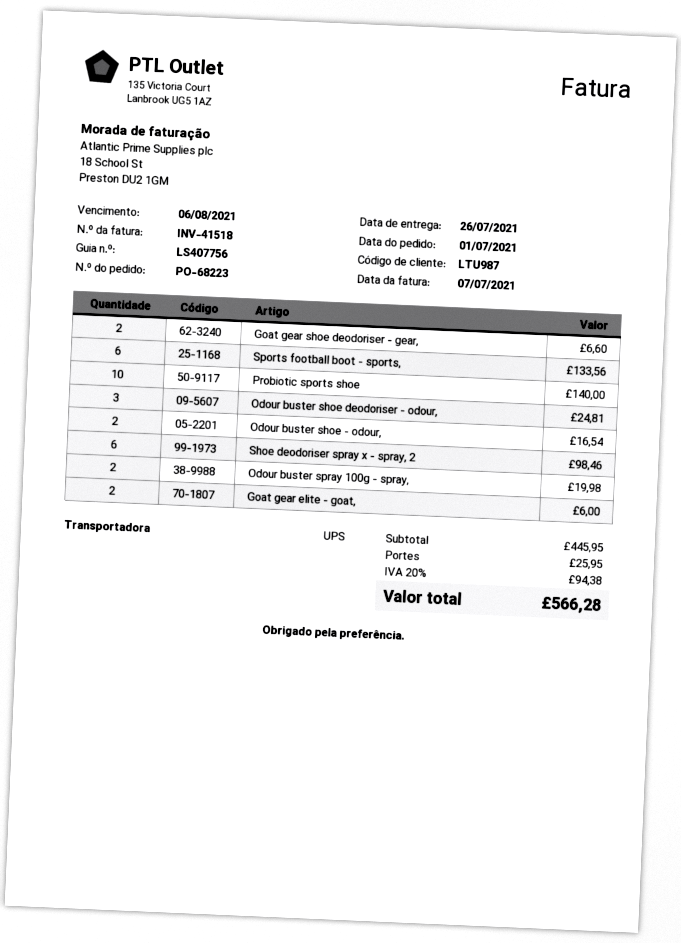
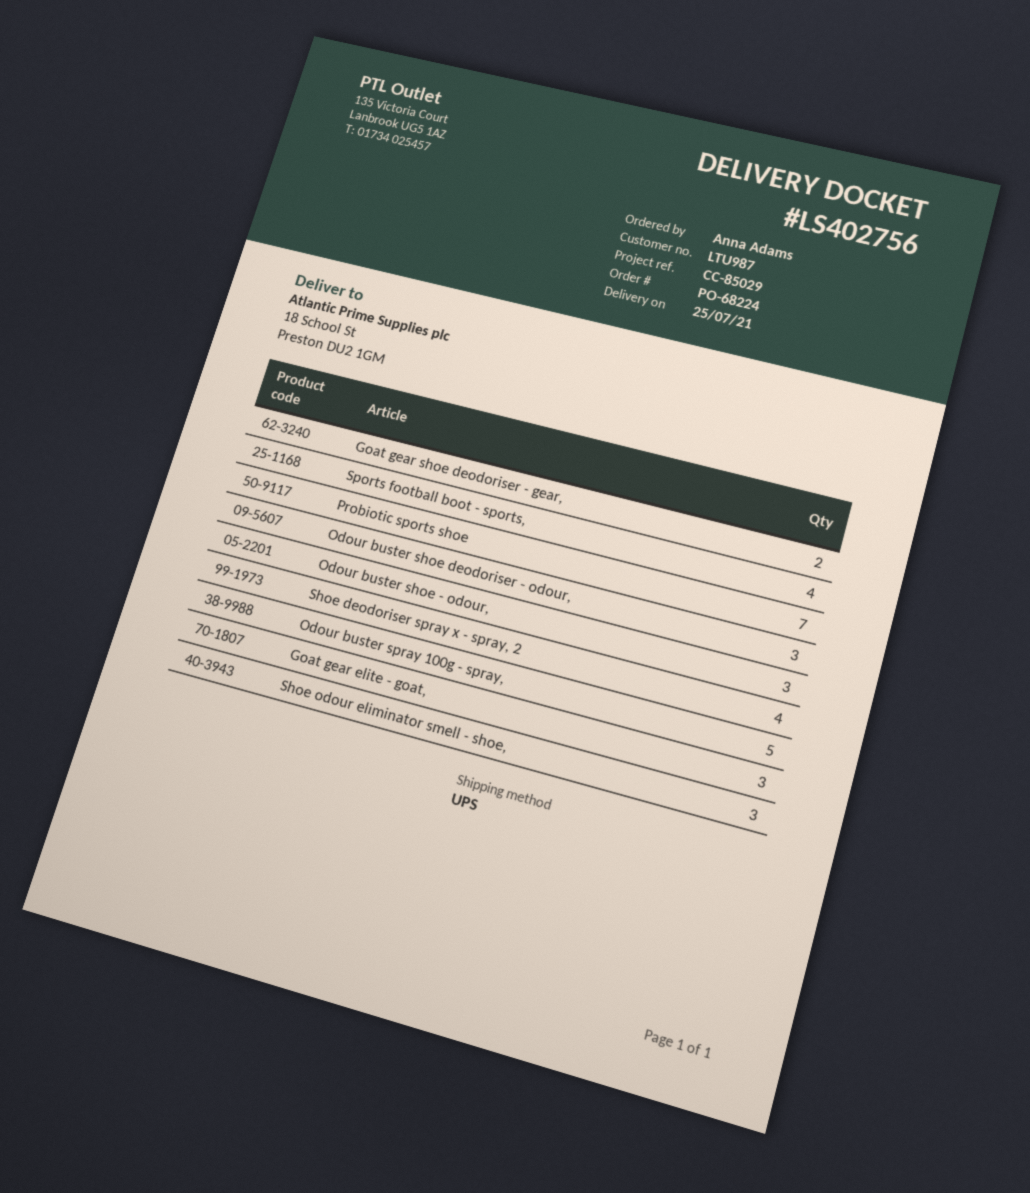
order number: PO-68223 -> PO-68224
delivery note number: LS407756 -> LS402756
delivery date: 2021-07-26 -> 2021-07-25
Sports football boot - sports,: 6 -> 4
Probiotic sports shoe: 10 -> 7
Odour buster shoe - odour,: 2 -> 3
Shoe deodoriser spray x - spray, 2: 6 -> 4
Odour buster spray 100g - spray,: 2 -> 5
Goat gear elite - goat,: 2 -> 3
Shoe odour eliminator smell - shoe,: none -> 3

